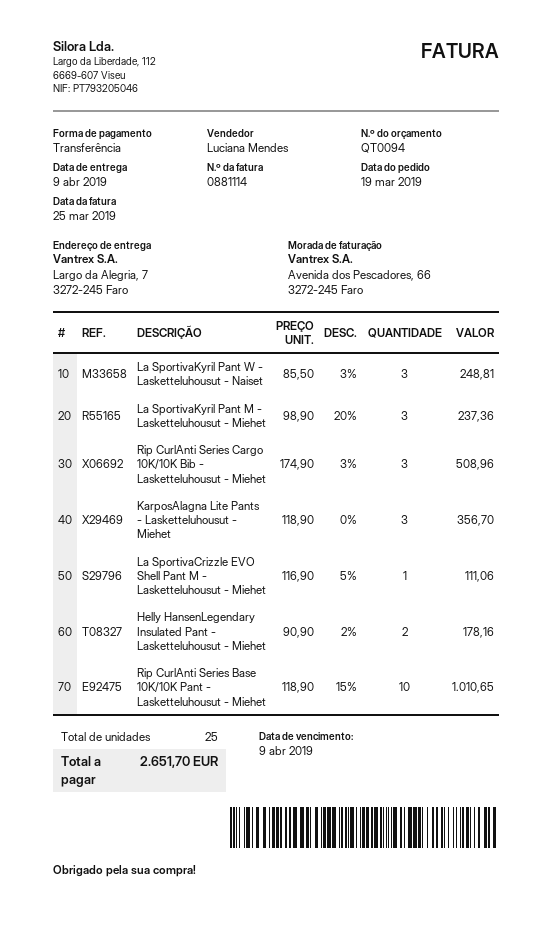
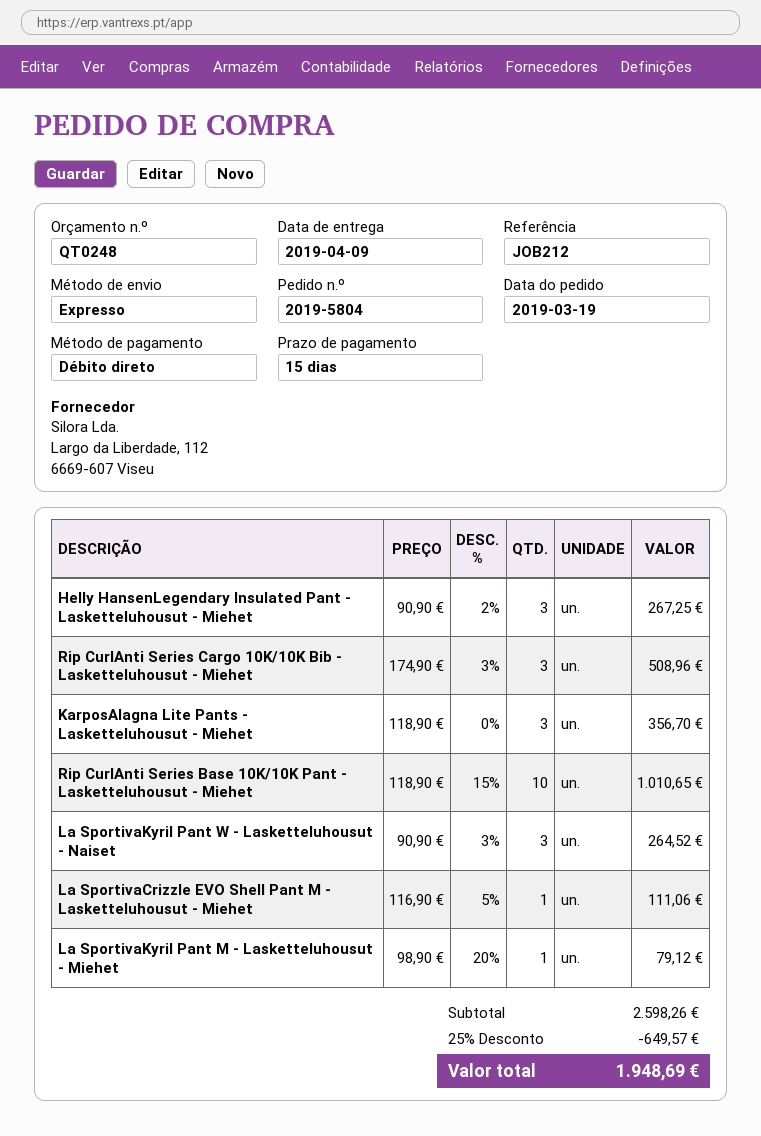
quote number: QT0094 -> QT0248
payment method: bank transfer -> direct debit
La SportivaKyril Pant W - Lasketteluhousut - Naiset: 3 x 85.50 - 3% = 248.81 -> 3 x 90.90 - 3% = 264.52
La SportivaKyril Pant M - Lasketteluhousut - Miehet: 3 x 98.90 - 20% = 237.36 -> 1 x 98.90 - 20% = 79.12
Helly HansenLegendary Insulated Pant - Lasketteluhousut - Miehet: 2 x 90.90 - 2% = 178.16 -> 3 x 90.90 - 2% = 267.25
discount: none -> 25% = 649.57
total: 2651.70 -> 1948.69

